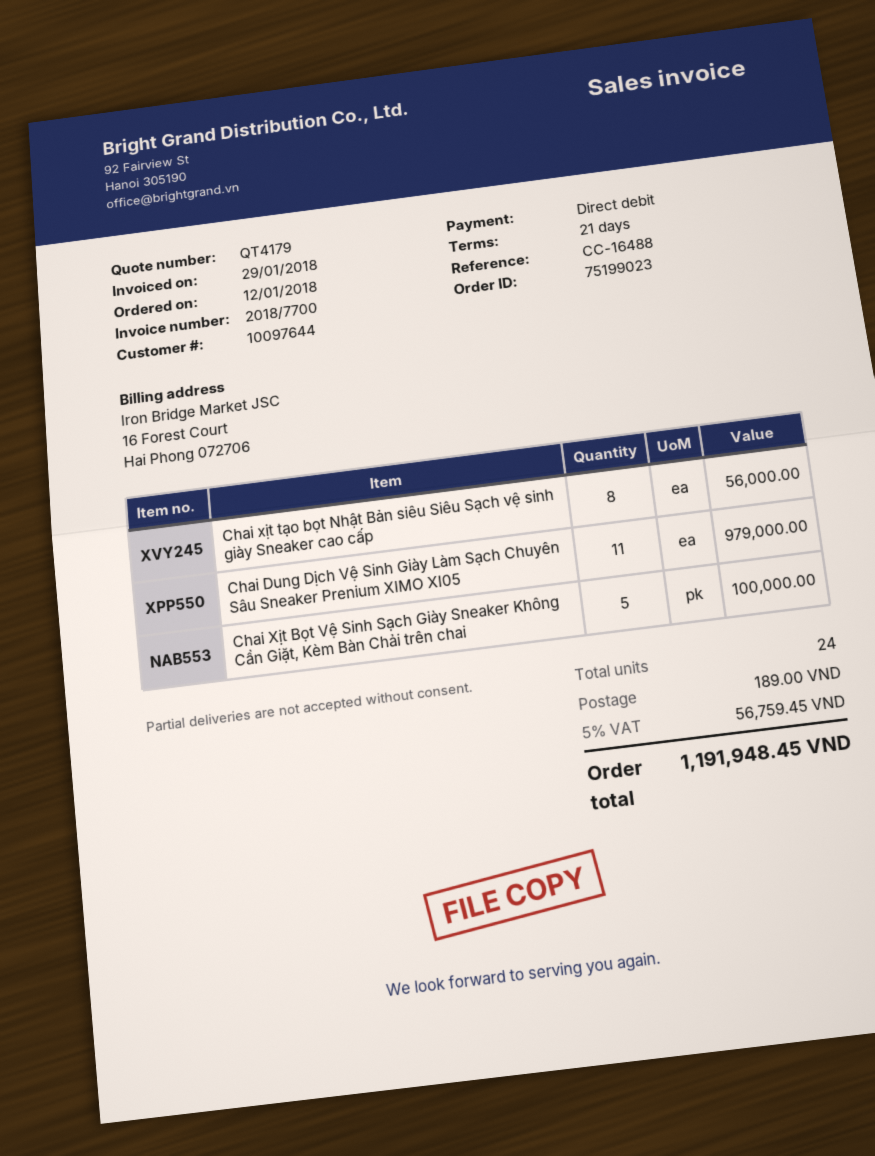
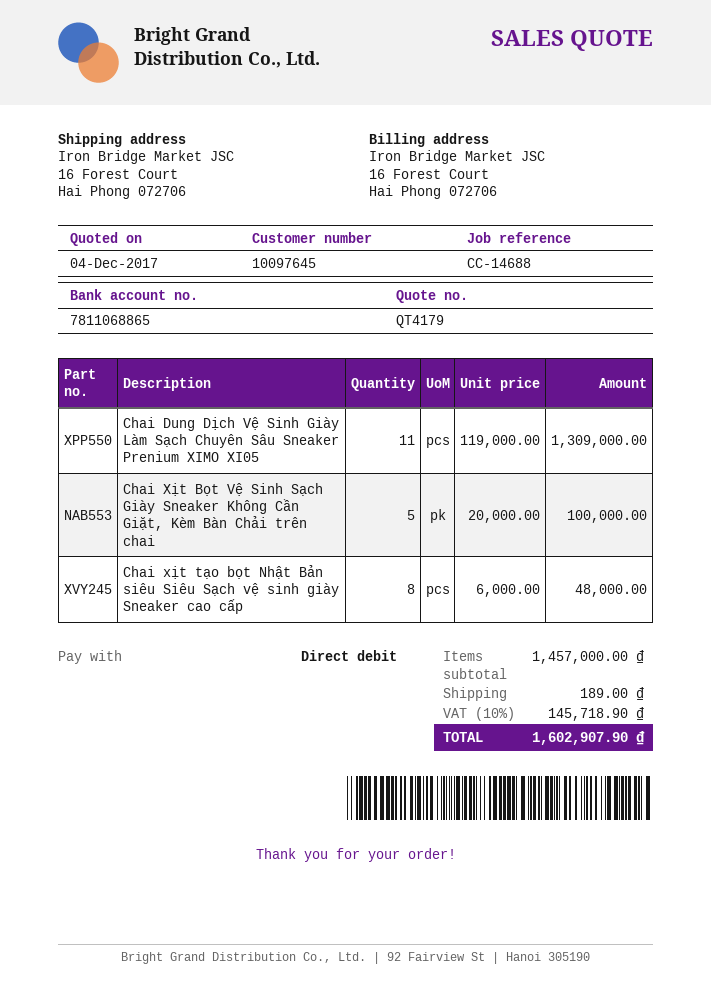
customer number: 10097644 -> 10097645
reference: CC-16488 -> CC-14688
Chai xịt tạo bọt Nhật Bản siêu Siêu Sạch vệ sinh giày Sneaker cao cấp: 8 for 56000.00 -> 8 for 48000.00
Chai Dung Dịch Vệ Sinh Giày Làm Sạch Chuyên Sâu Sneaker Prenium XIMO XI05: 11 for 979000.00 -> 11 for 1309000.00
tax: 5% = 56759.45 -> 10% = 145718.90
total: 1191948.45 -> 1602907.90

